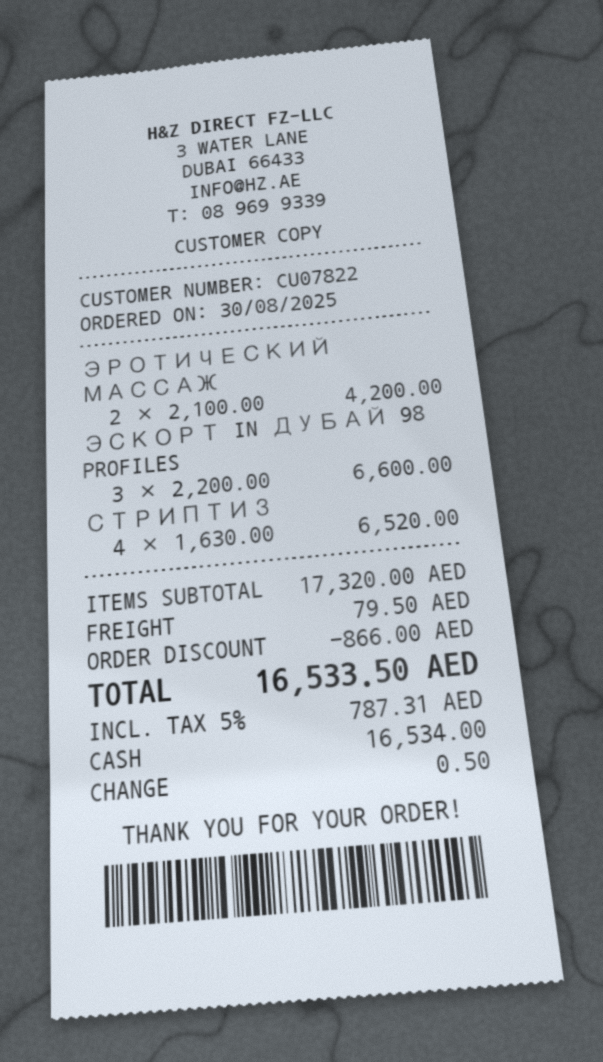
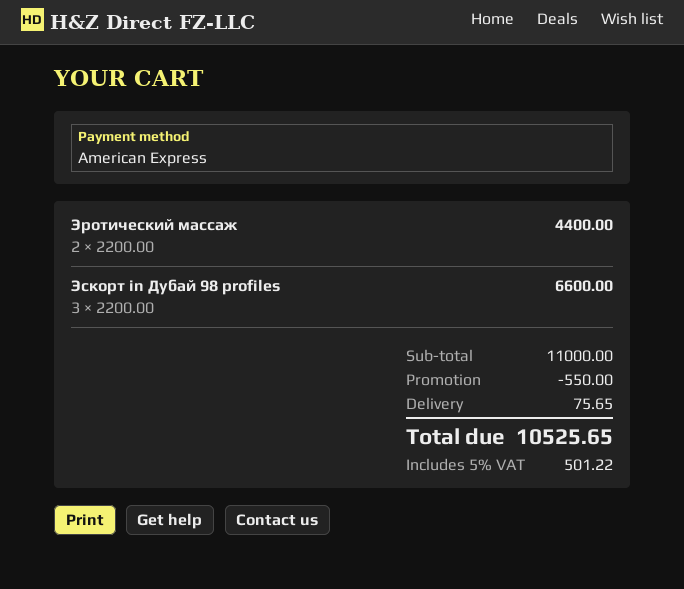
payment method: cash -> American Express
ЭРОТИЧЕСКИЙ МАССАЖ: 2 x 2100.00 = 4200.00 -> 2 x 2200.00 = 4400.00
СТРИПТИЗ: 4 x 1630.00 = 6520.00 -> none
subtotal: 17320.00 -> 11000.00
discount: 866.00 -> 550.00
shipping: 79.50 -> 75.65
tax: 5% = 787.31 -> 5% = 501.22
total: 16533.50 -> 10525.65

